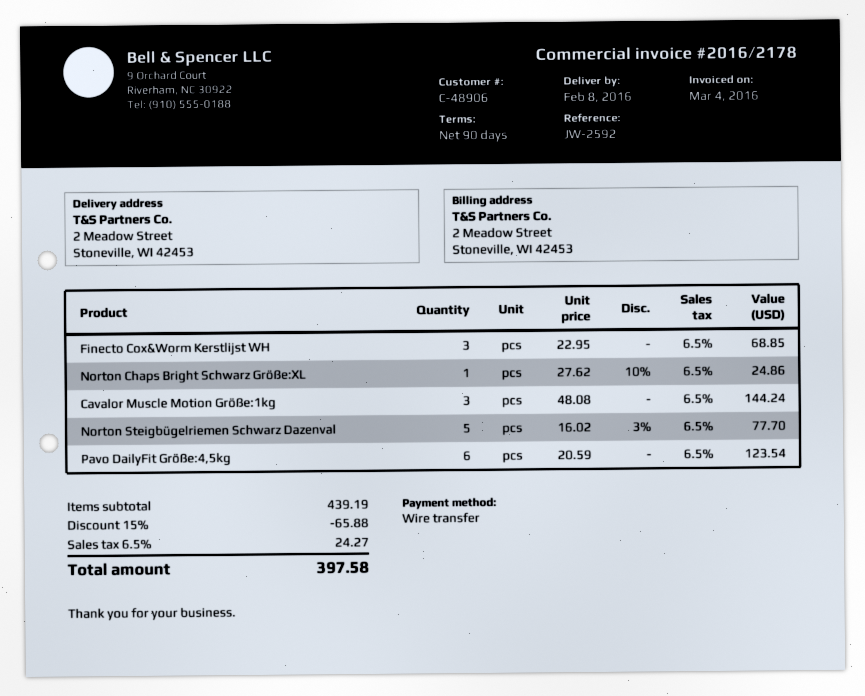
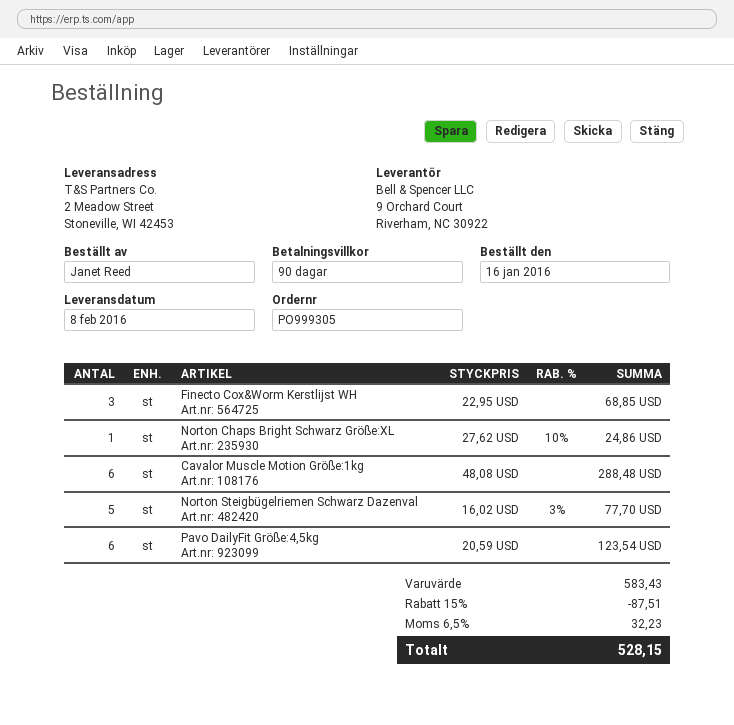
Cavalor Muscle Motion Größe:1kg: 3 x 48.08 = 144.24 -> 6 x 48.08 = 288.48
subtotal: 439.19 -> 583.43
discount: 15% = 65.88 -> 15% = 87.51
tax: 6.5% = 24.27 -> 6.5% = 32.23
total: 397.58 -> 528.15

